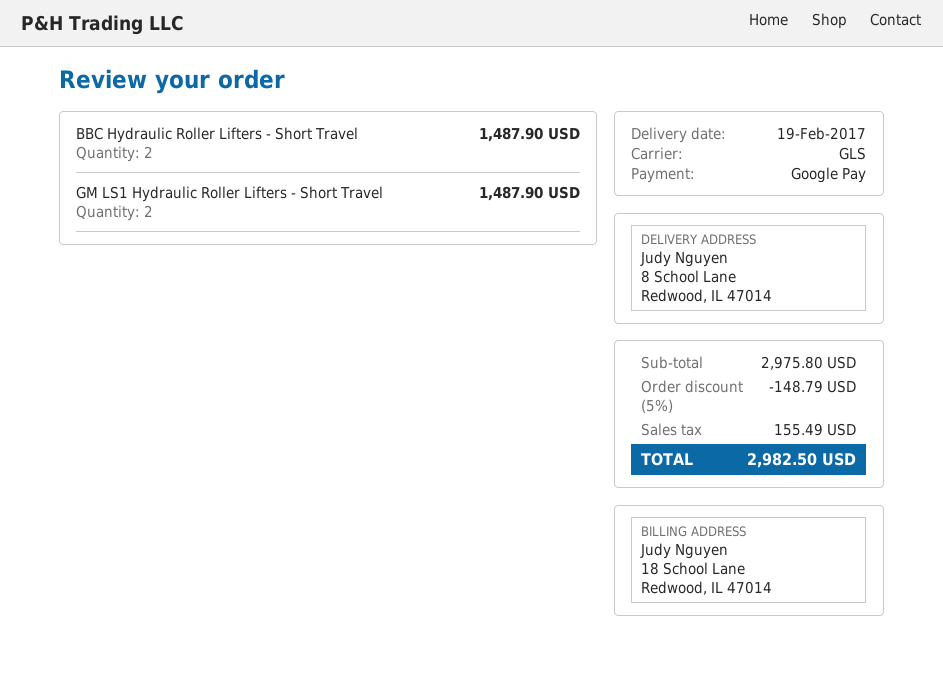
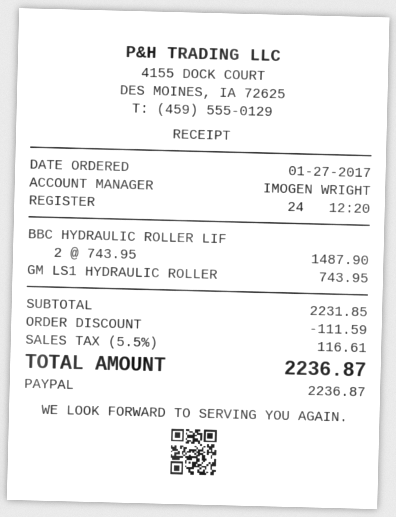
payment method: Google Pay -> PayPal
GM LS1 Hydraulic Roller Lifters - Short Travel: 2 for 1487.90 -> 1 for 743.95
subtotal: 2975.80 -> 2231.85
discount: 148.79 -> 111.59
tax: 155.49 -> 116.61
total: 2982.50 -> 2236.87

